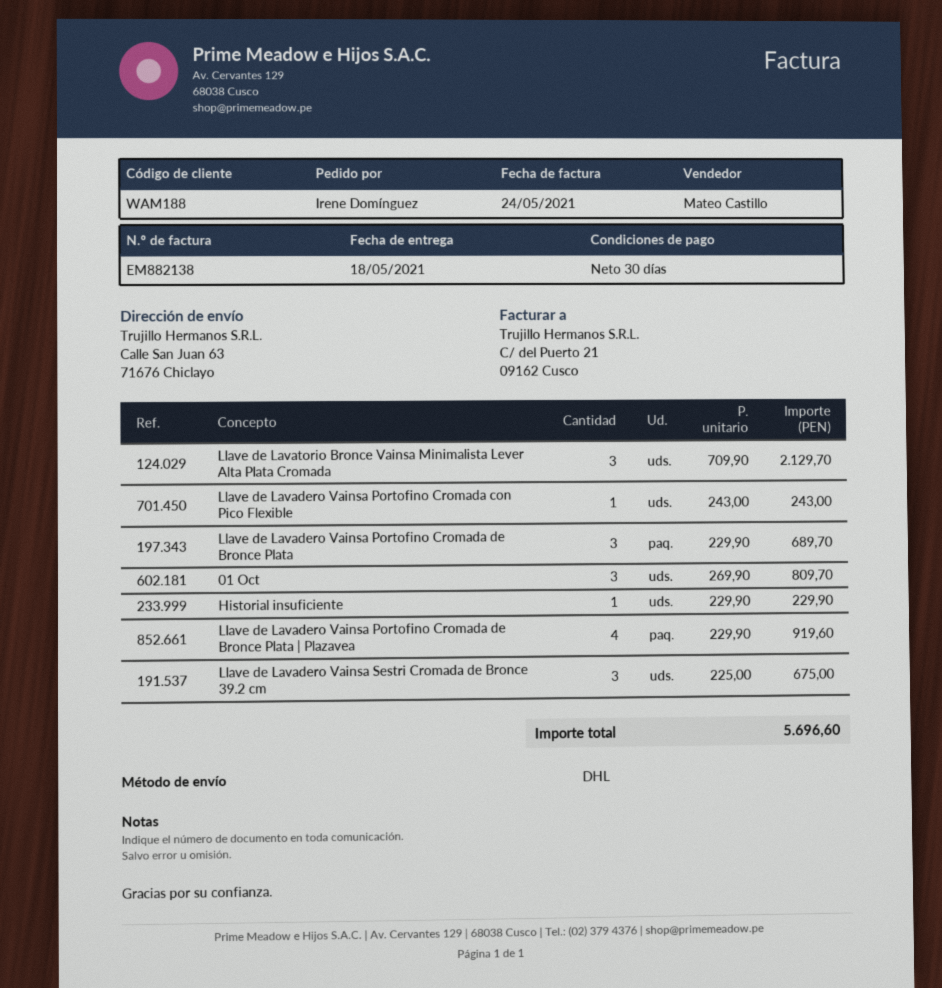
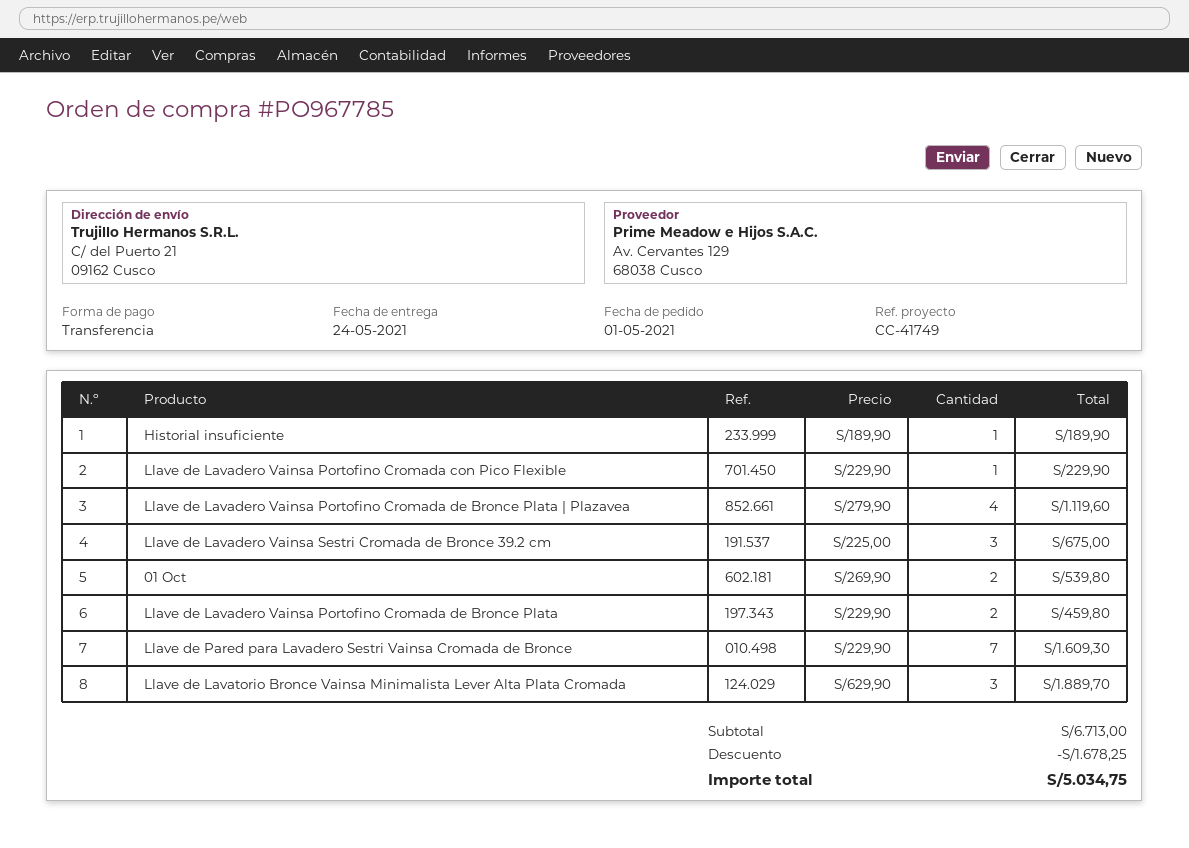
delivery date: 2021-05-18 -> 2021-05-24
ship to: Calle San Juan 63, 71676 Chiclayo -> C/ del Puerto 21, 09162 Cusco
Llave de Lavatorio Bronce Vainsa Minimalista Lever Alta Plata Cromada: 3 x 709.90 = 2129.70 -> 3 x 629.90 = 1889.70
Llave de Lavadero Vainsa Portofino Cromada con Pico Flexible: 1 x 243.00 = 243.00 -> 1 x 229.90 = 229.90
Llave de Lavadero Vainsa Portofino Cromada de Bronce Plata: 3 x 229.90 = 689.70 -> 2 x 229.90 = 459.80
01 Oct: 3 x 269.90 = 809.70 -> 2 x 269.90 = 539.80
Historial insuficiente: 1 x 229.90 = 229.90 -> 1 x 189.90 = 189.90
Llave de Lavadero Vainsa Portofino Cromada de Bronce Plata | Plazavea: 4 x 229.90 = 919.60 -> 4 x 279.90 = 1119.60
Llave de Pared para Lavadero Sestri Vainsa Cromada de Bronce: none -> 7 x 229.90 = 1609.30
discount: none -> 1678.25
total: 5696.60 -> 5034.75

